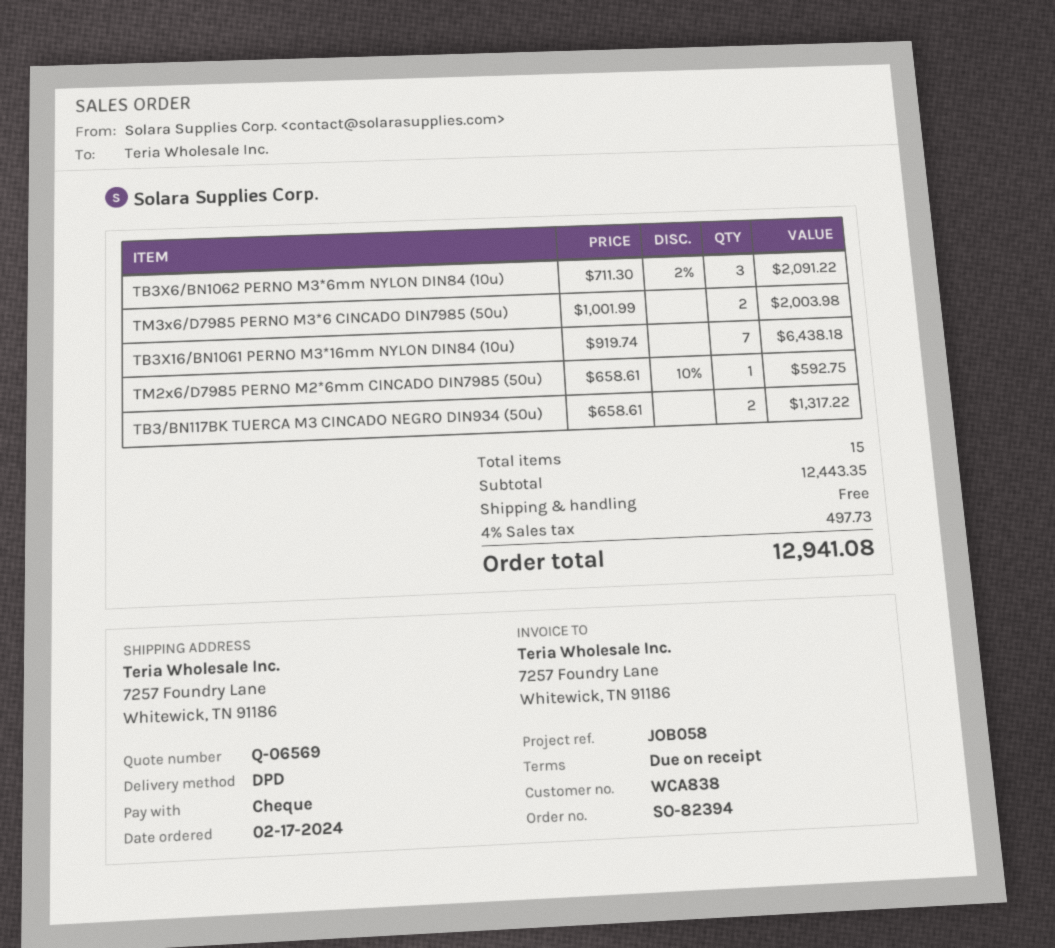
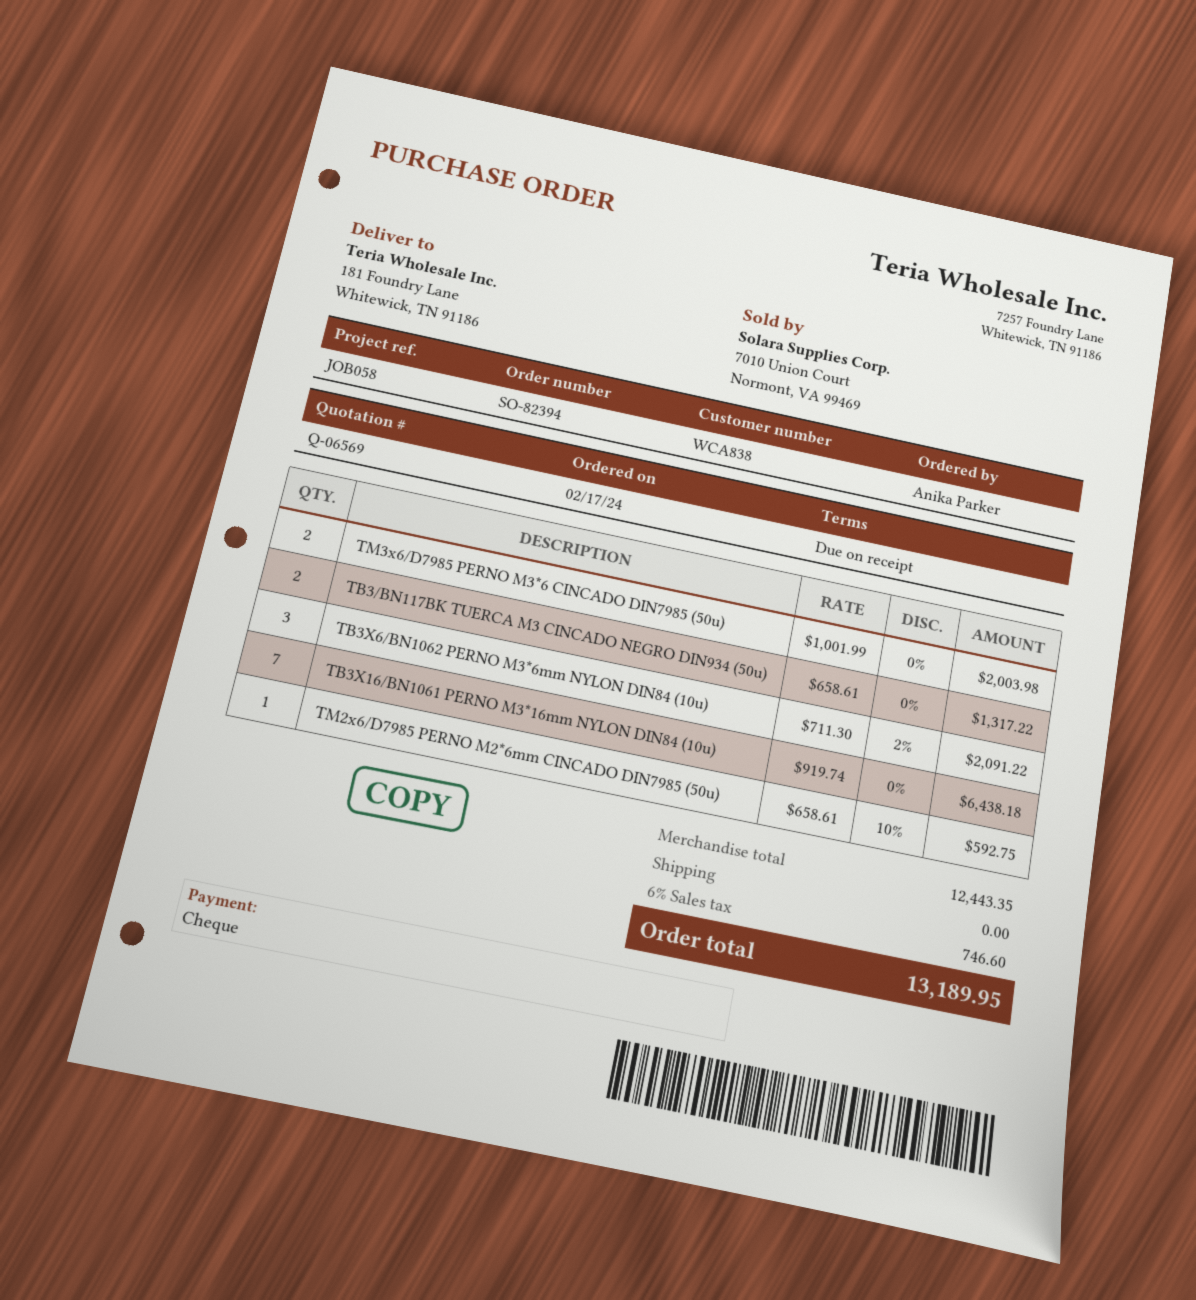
ship to: 7257 Foundry Lane, Whitewick, TN 91186 -> 181 Foundry Lane, Whitewick, TN 91186
tax: 4% = 497.73 -> 6% = 746.60
total: 12941.08 -> 13189.95

